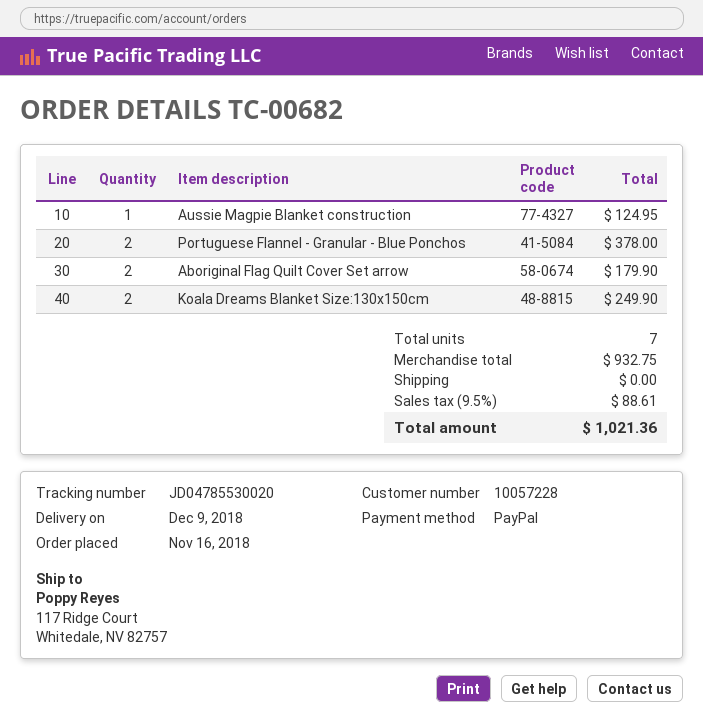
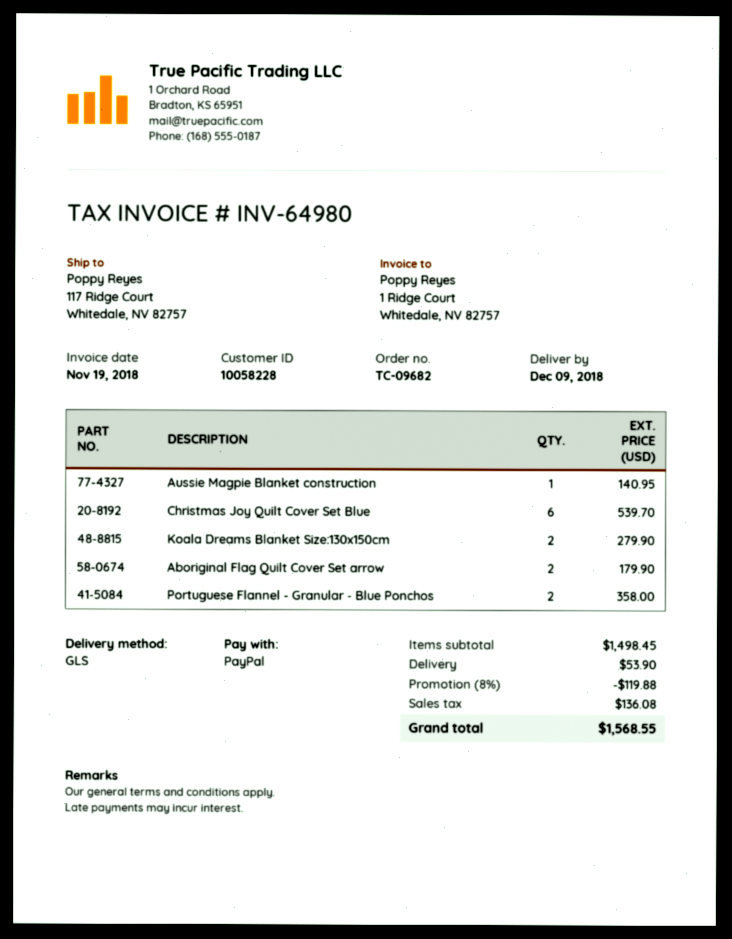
order number: TC-00682 -> TC-09682
customer number: 10057228 -> 10058228
Aussie Magpie Blanket construction: 1 for 124.95 -> 1 for 140.95
Portuguese Flannel - Granular - Blue Ponchos: 2 for 378.00 -> 2 for 358.00
Koala Dreams Blanket Size:130x150cm: 2 for 249.90 -> 2 for 279.90
Christmas Joy Quilt Cover Set Blue: none -> 6 for 539.70
subtotal: 932.75 -> 1498.45
discount: none -> 8% = 119.88
shipping: 0.00 -> 53.90
tax: 88.61 -> 136.08
total: 1021.36 -> 1568.55

